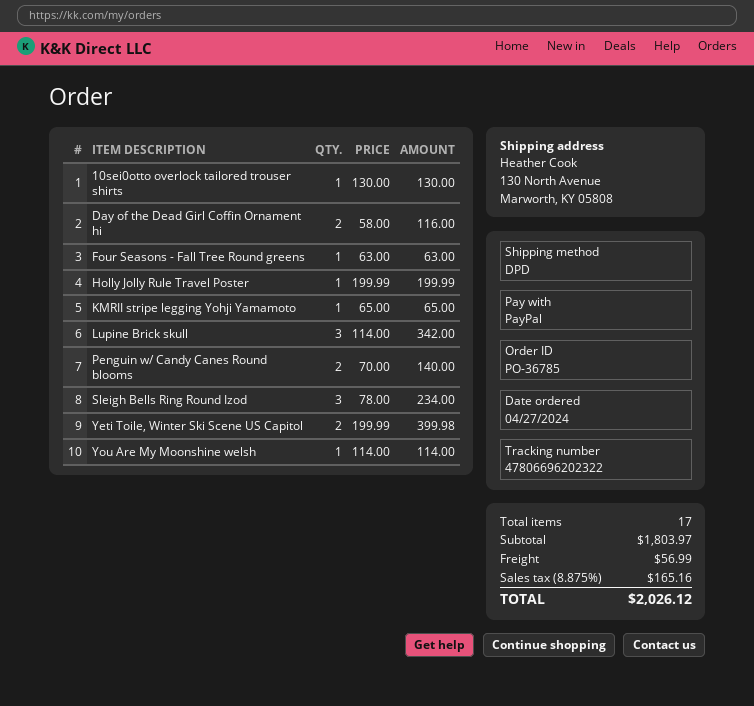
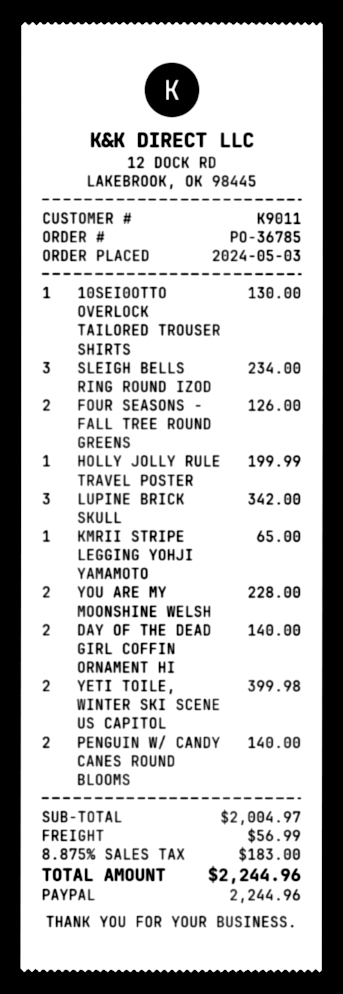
order date: 2024-04-27 -> 2024-05-03
Day of the Dead Girl Coffin Ornament hi: 2 for 116.00 -> 2 for 140.00
Four Seasons - Fall Tree Round greens: 1 for 63.00 -> 2 for 126.00
You Are My Moonshine welsh: 1 for 114.00 -> 2 for 228.00
subtotal: 1803.97 -> 2004.97
tax: 8.875% = 165.16 -> 8.875% = 183.00
total: 2026.12 -> 2244.96

